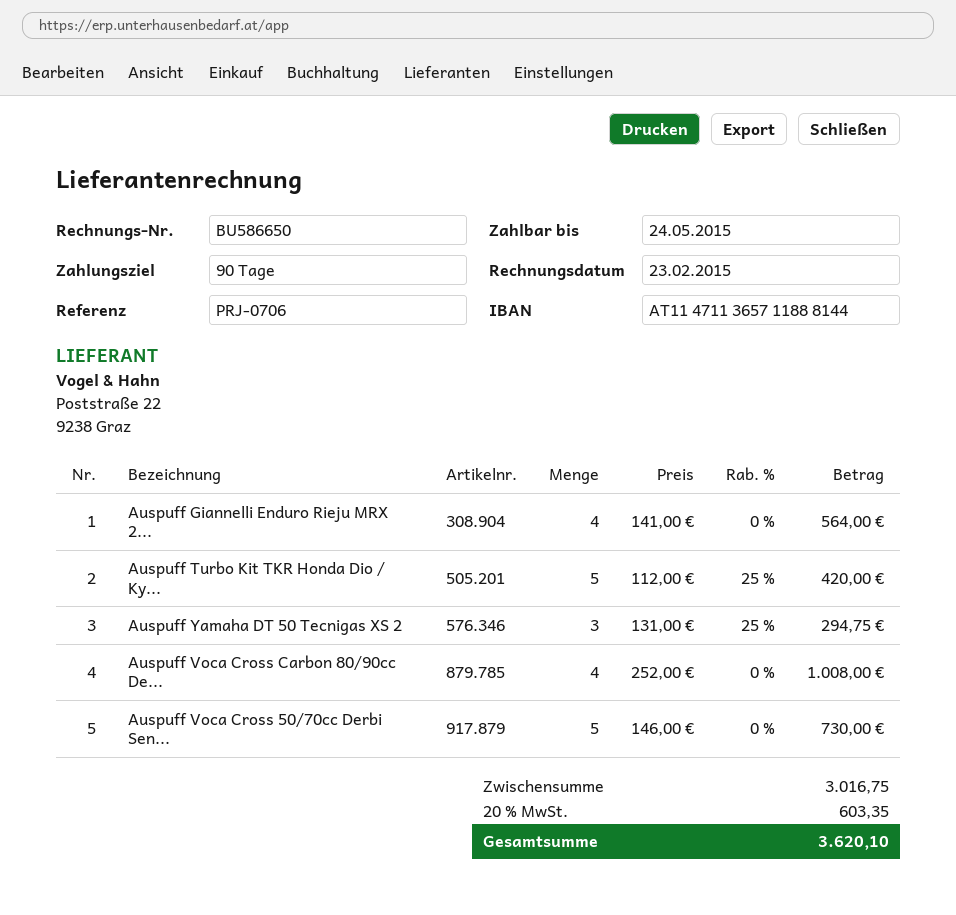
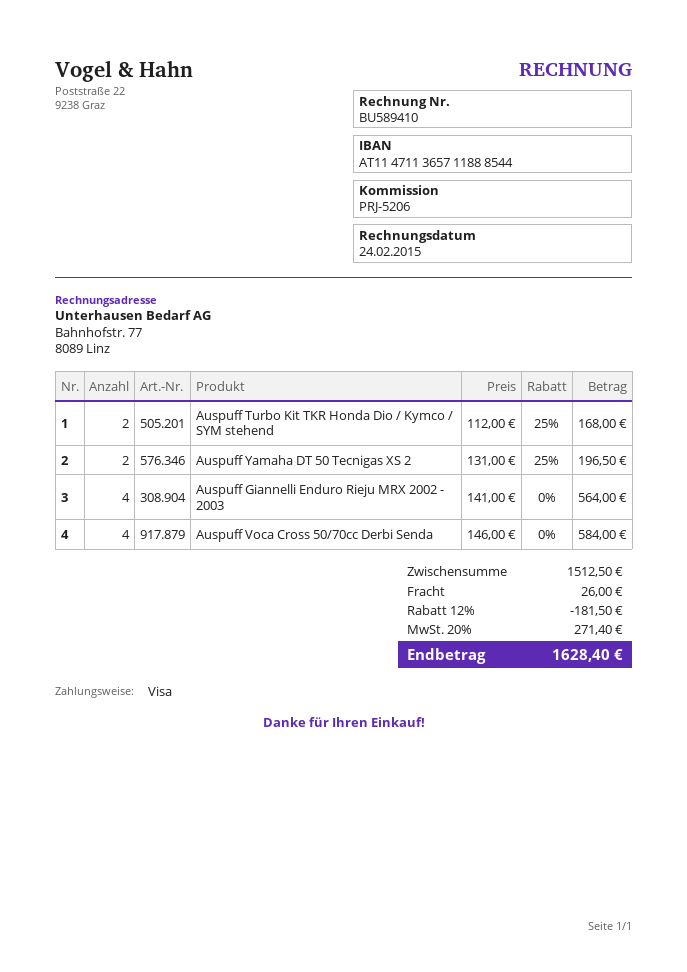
invoice number: BU586650 -> BU589410
invoice date: 2015-02-23 -> 2015-02-24
reference: PRJ-0706 -> PRJ-5206
bank account: AT114711365711888144 -> AT114711365711888544
Auspuff Turbo Kit TKR Honda Dio / Ky...: 5 x 112.00 - 25% = 420.00 -> 2 x 112.00 - 25% = 168.00
Auspuff Yamaha DT 50 Tecnigas XS 2: 3 x 131.00 - 25% = 294.75 -> 2 x 131.00 - 25% = 196.50
Auspuff Voca Cross Carbon 80/90cc De...: 4 x 252.00 = 1008.00 -> none
Auspuff Voca Cross 50/70cc Derbi Sen...: 5 x 146.00 = 730.00 -> 4 x 146.00 = 584.00
subtotal: 3016.75 -> 1512.50
discount: none -> 12% = 181.50
shipping: none -> 26.00
tax: 20% = 603.35 -> 20% = 271.40
total: 3620.10 -> 1628.40

